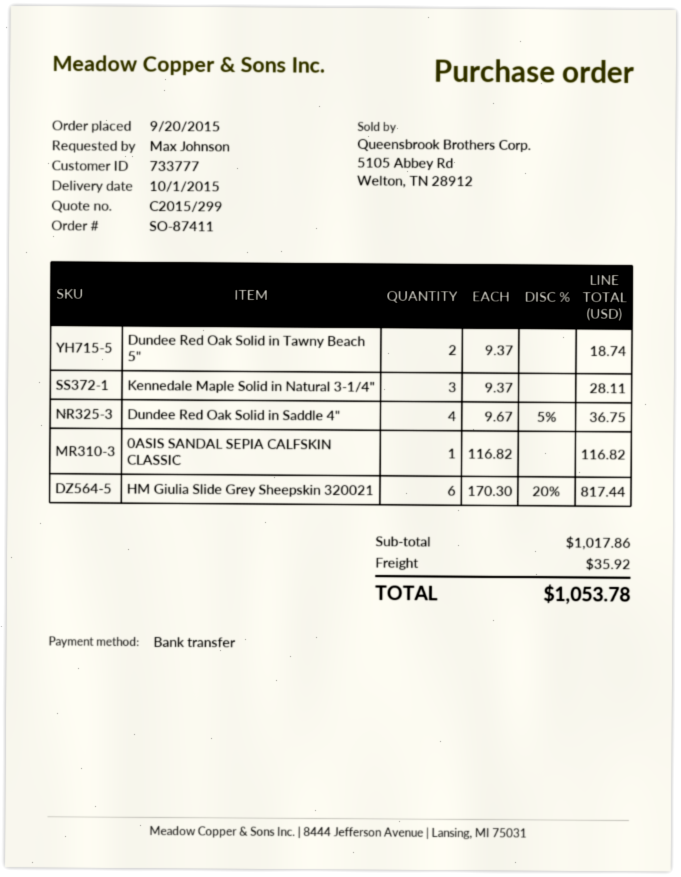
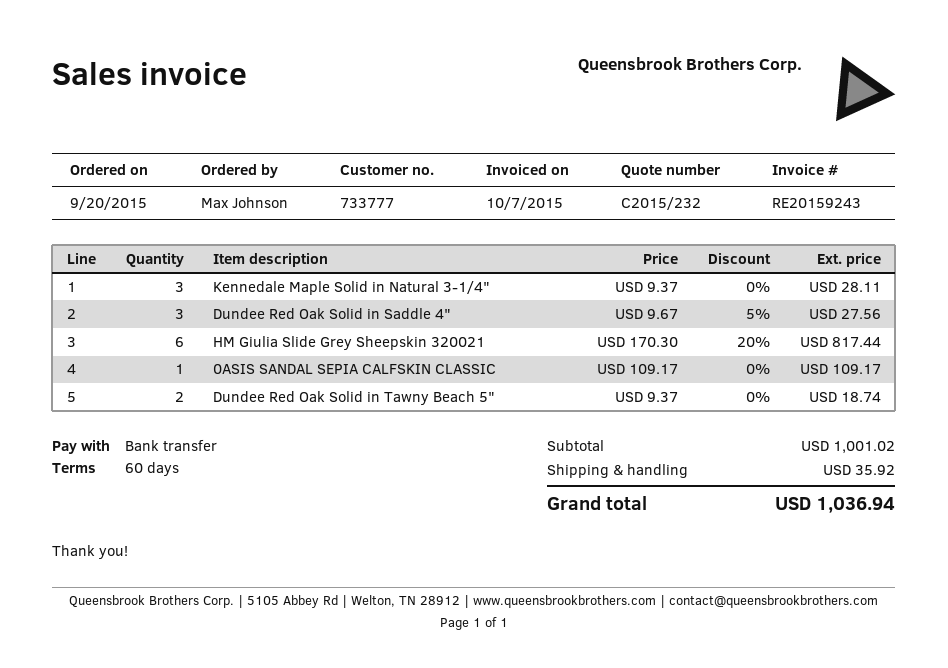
quote number: C2015/299 -> C2015/232
Dundee Red Oak Solid in Saddle 4": 4 x 9.67 - 5% = 36.75 -> 3 x 9.67 - 5% = 27.56
0ASIS SANDAL SEPIA CALFSKIN CLASSIC: 1 x 116.82 = 116.82 -> 1 x 109.17 = 109.17
subtotal: 1017.86 -> 1001.02
total: 1053.78 -> 1036.94

